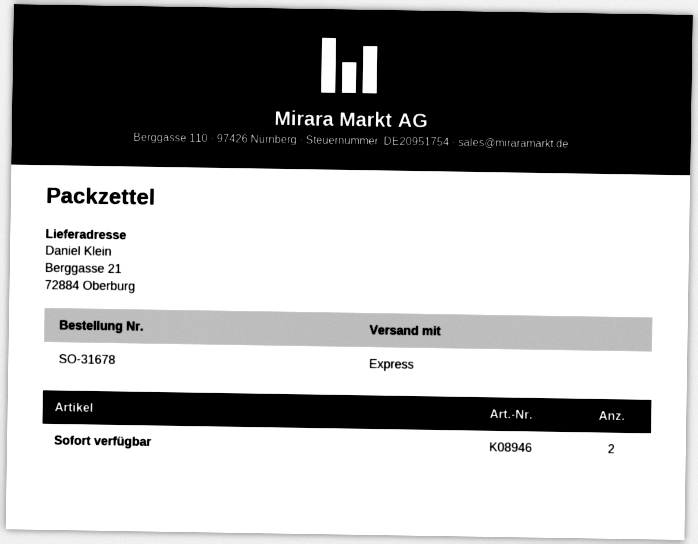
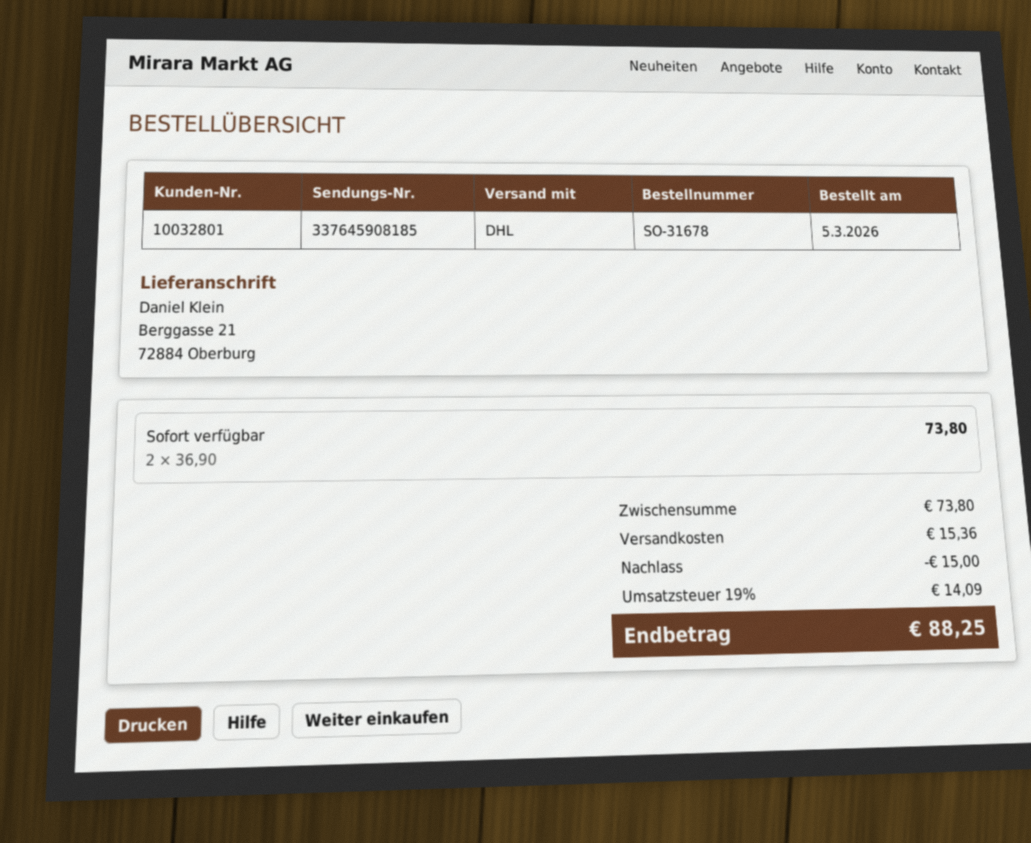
shipping method: express -> DHL

